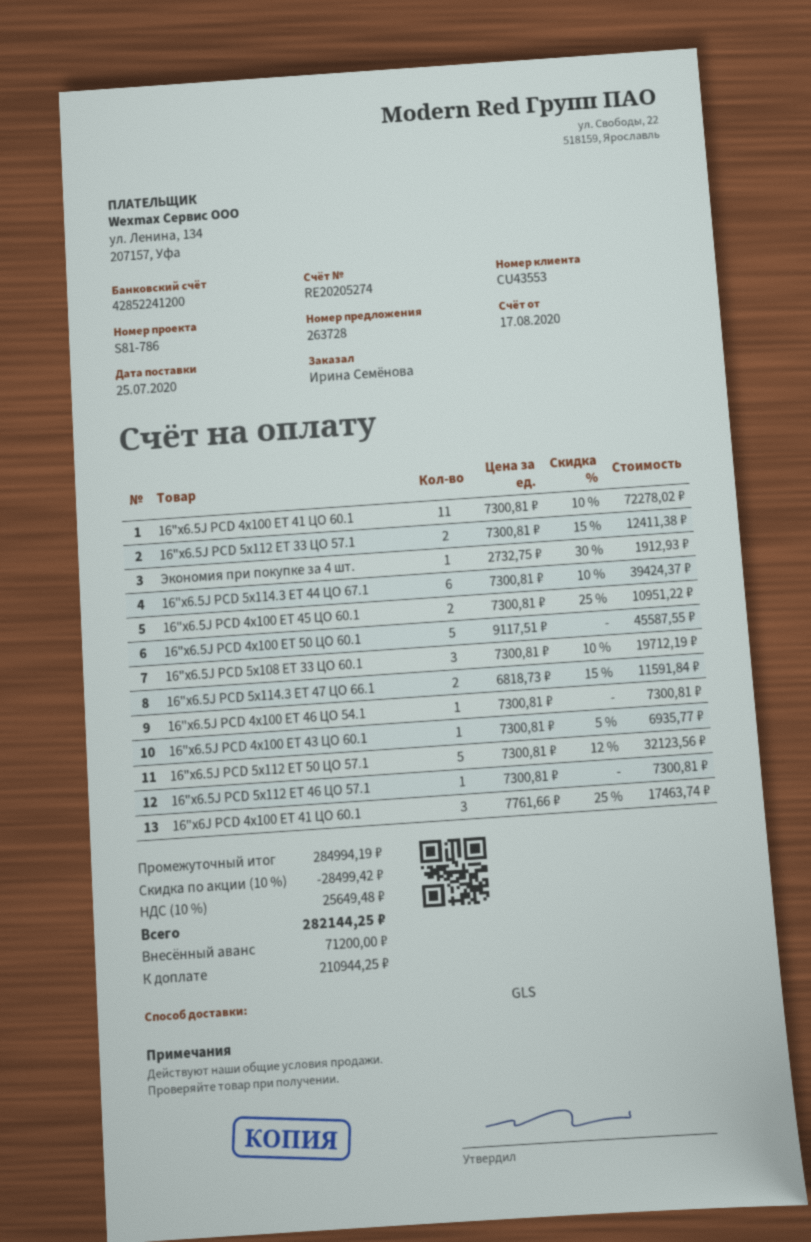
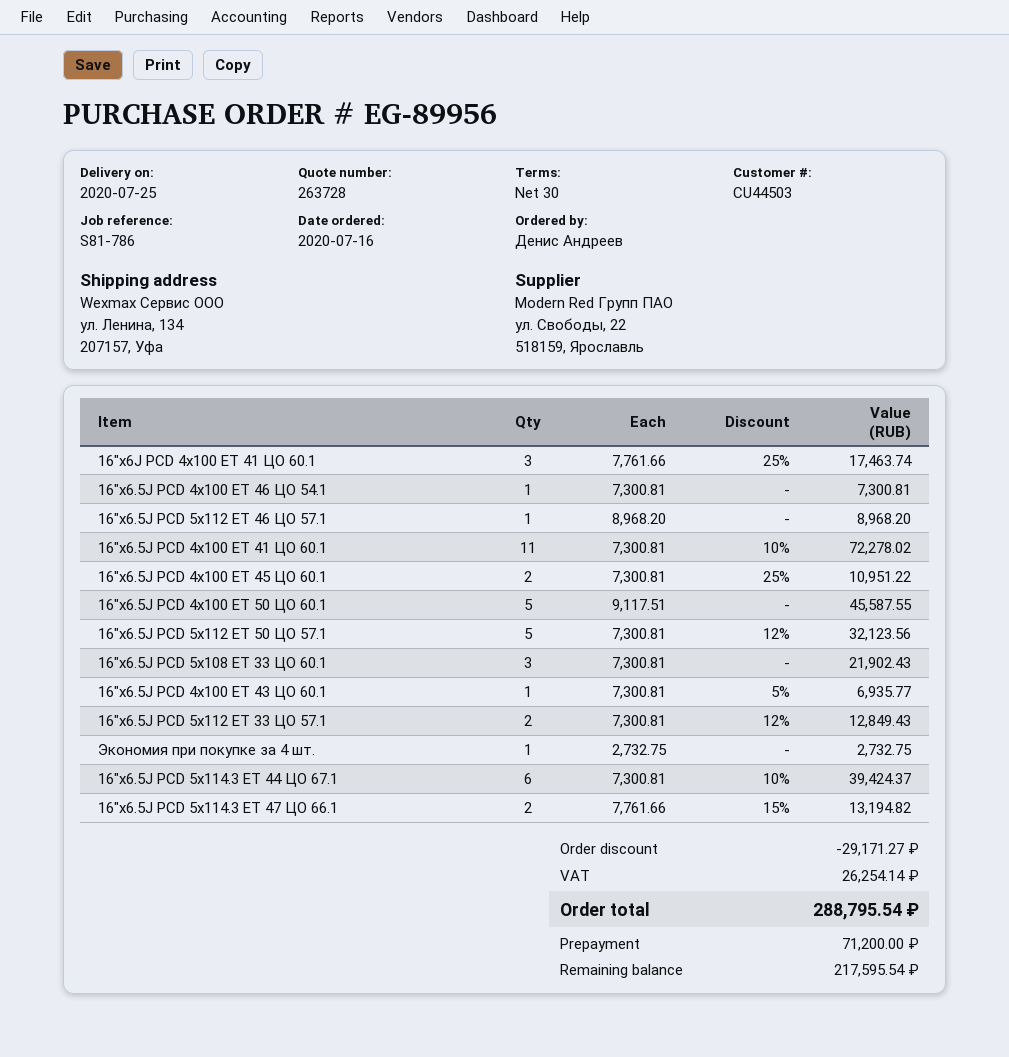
customer number: CU43553 -> CU44503
ordered by: Ирина Семёнова -> Денис Андреев
16"x6.5J PCD 5x112 ЕТ 33 ЦО 57.1: 2 x 7300.81 - 15% = 12411.38 -> 2 x 7300.81 - 12% = 12849.43
Экономия при покупке за 4 шт.: 1 x 2732.75 - 30% = 1912.93 -> 1 x 2732.75 = 2732.75
16"x6.5J PCD 5x108 ЕТ 33 ЦО 60.1: 3 x 7300.81 - 10% = 19712.19 -> 3 x 7300.81 = 21902.43
16"x6.5J PCD 5x114.3 ЕТ 47 ЦО 66.1: 2 x 6818.73 - 15% = 11591.84 -> 2 x 7761.66 - 15% = 13194.82
16"x6.5J PCD 5x112 ЕТ 46 ЦО 57.1: 1 x 7300.81 = 7300.81 -> 1 x 8968.20 = 8968.20
discount: 28499.42 -> 29171.27
tax: 25649.48 -> 26254.14
total: 282144.25 -> 288795.54
balance: 210944.25 -> 217595.54

